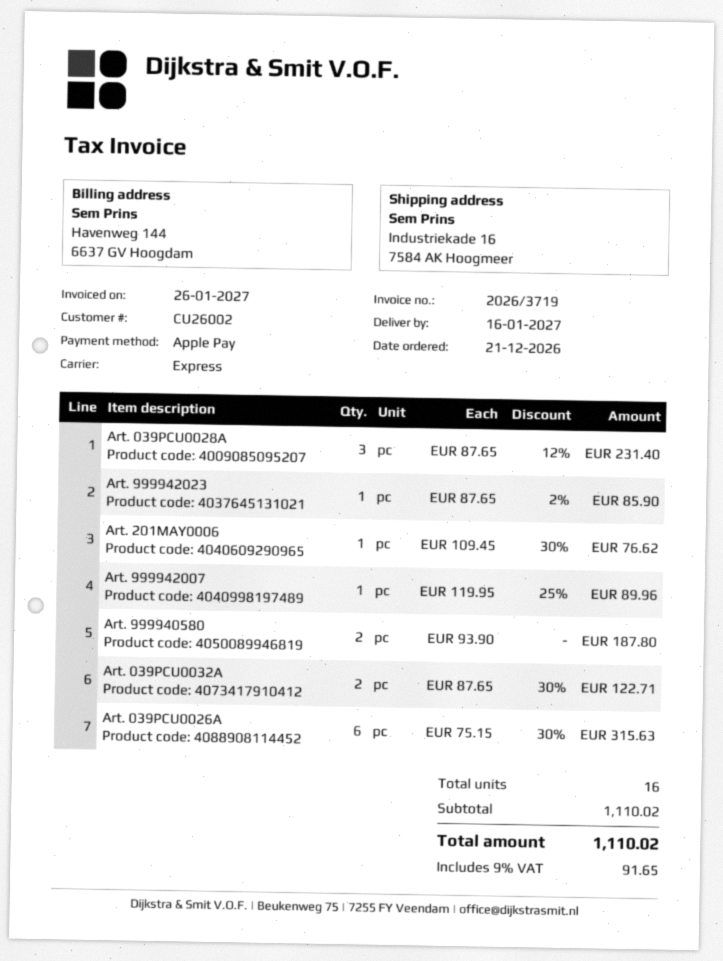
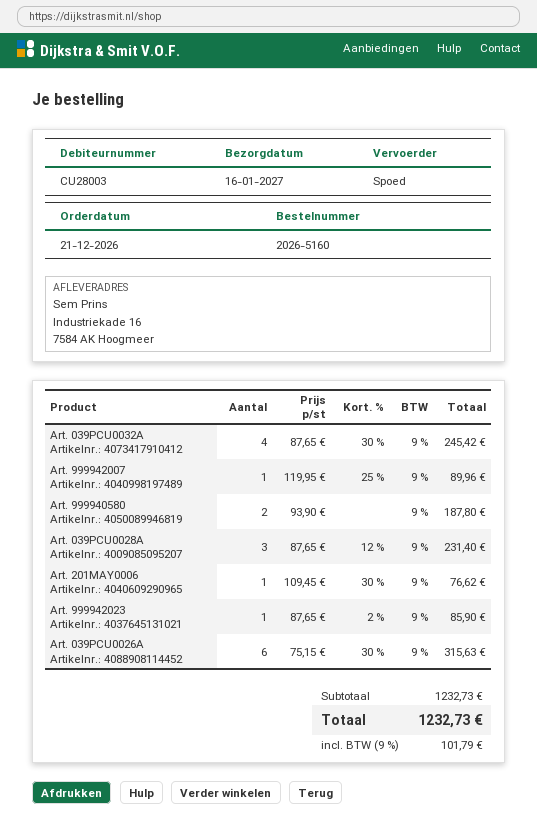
customer number: CU26002 -> CU28003
Art. 039PCU0032A: 2 x 87.65 - 30% = 122.71 -> 4 x 87.65 - 30% = 245.42
subtotal: 1110.02 -> 1232.73
tax: 9% = 91.65 -> 9% = 101.79
total: 1110.02 -> 1232.73

